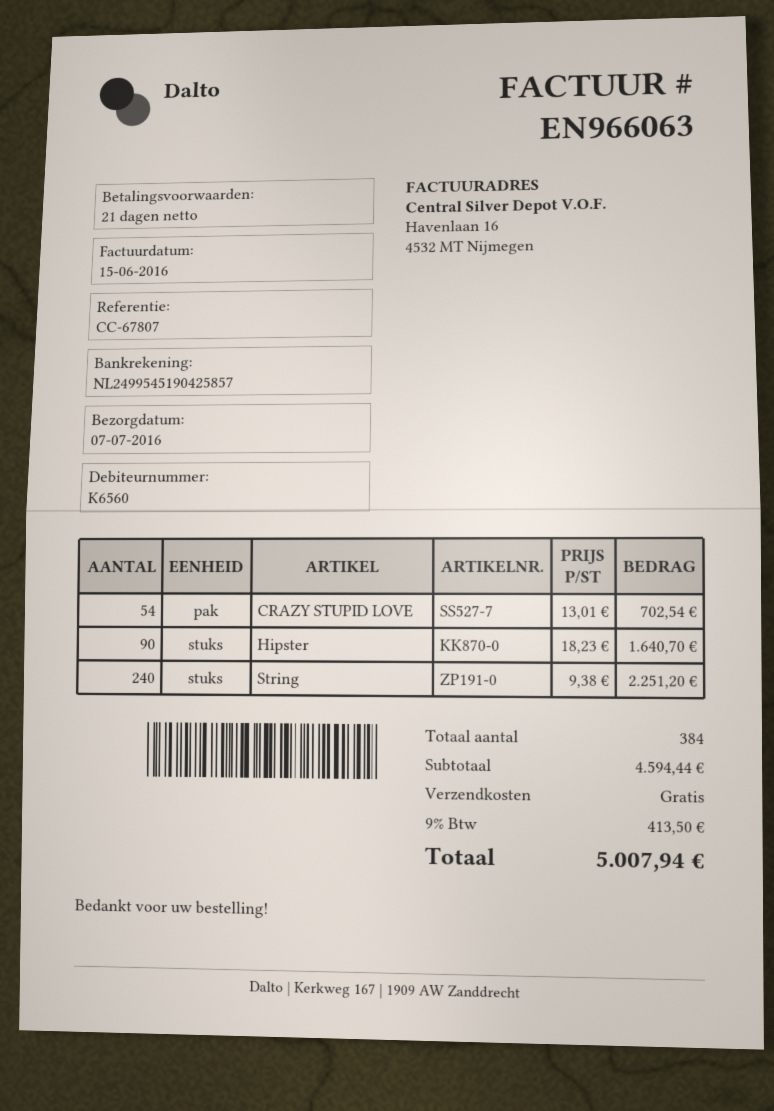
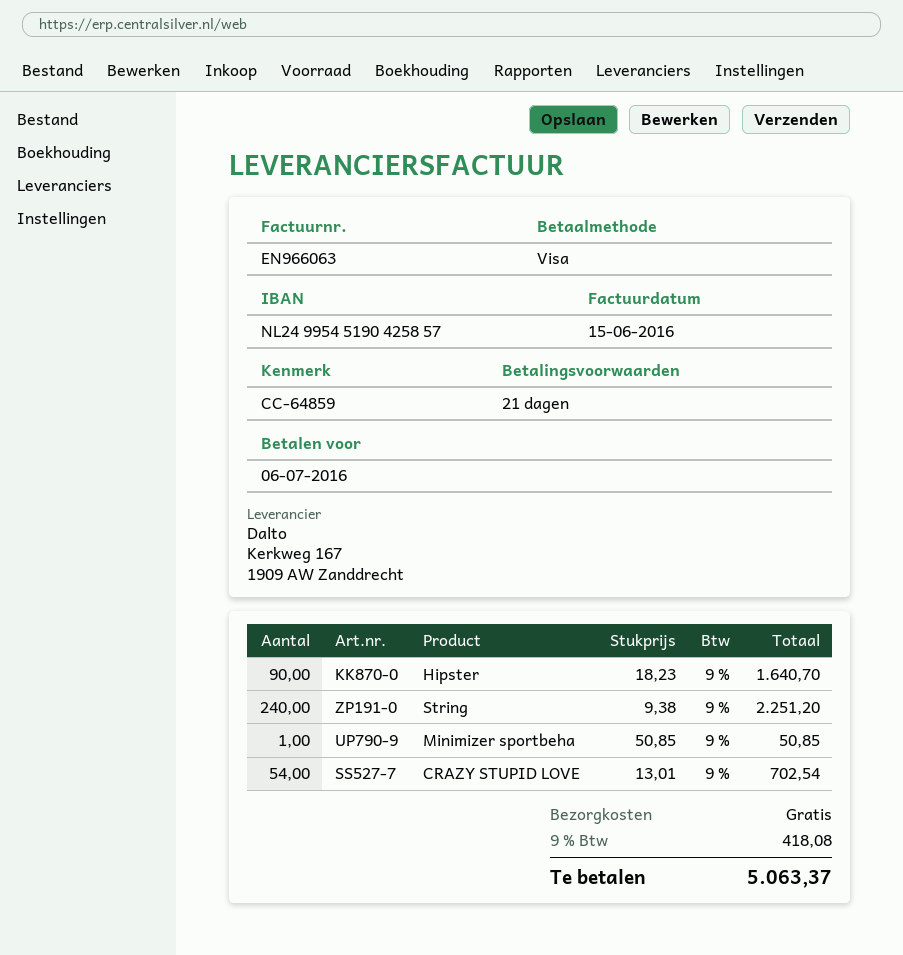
reference: CC-67807 -> CC-64859
Minimizer sportbeha: none -> 1 x 50.85 = 50.85
tax: 9% = 413.50 -> 9% = 418.08
total: 5007.94 -> 5063.37

